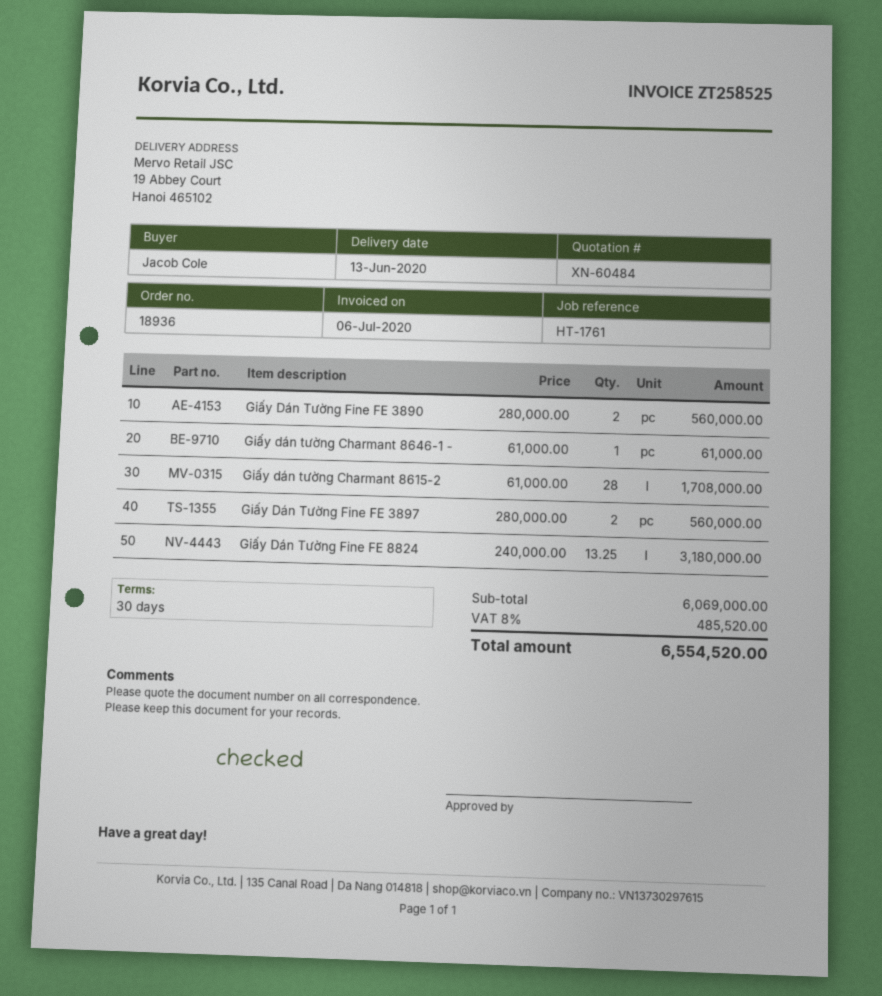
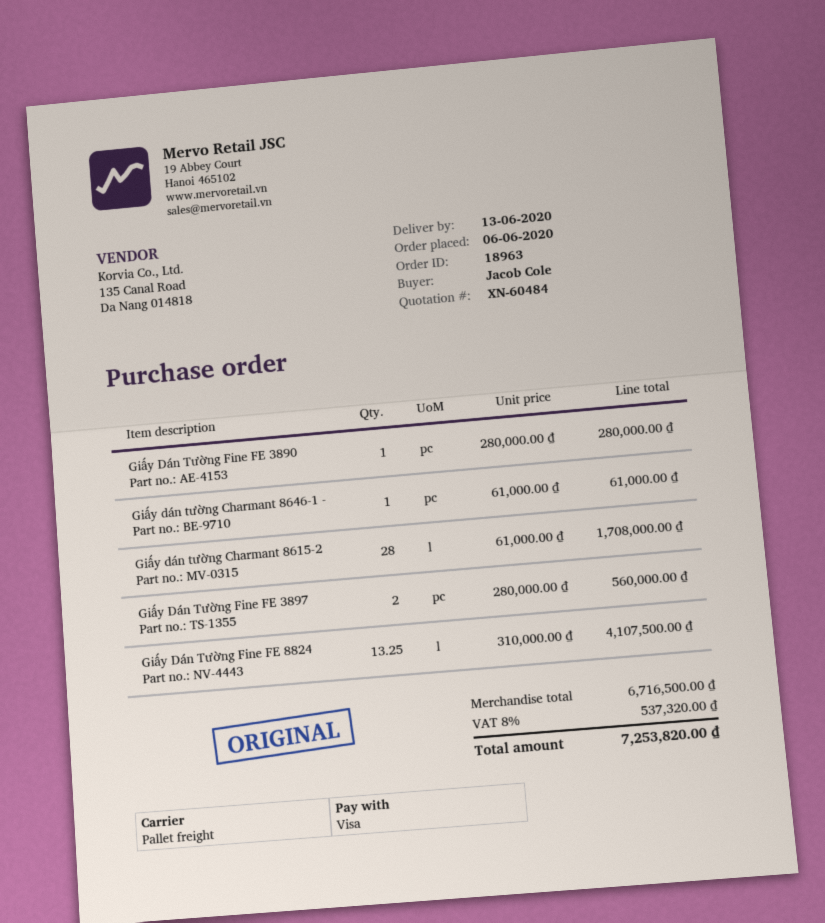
order number: 18936 -> 18963
Giấy Dán Tường Fine FE 3890: 2 x 280000.00 = 560000.00 -> 1 x 280000.00 = 280000.00
Giấy Dán Tường Fine FE 8824: 13.25 x 240000.00 = 3180000.00 -> 13.25 x 310000.00 = 4107500.00
subtotal: 6069000.00 -> 6716500.00
tax: 8% = 485520.00 -> 8% = 537320.00
total: 6554520.00 -> 7253820.00

